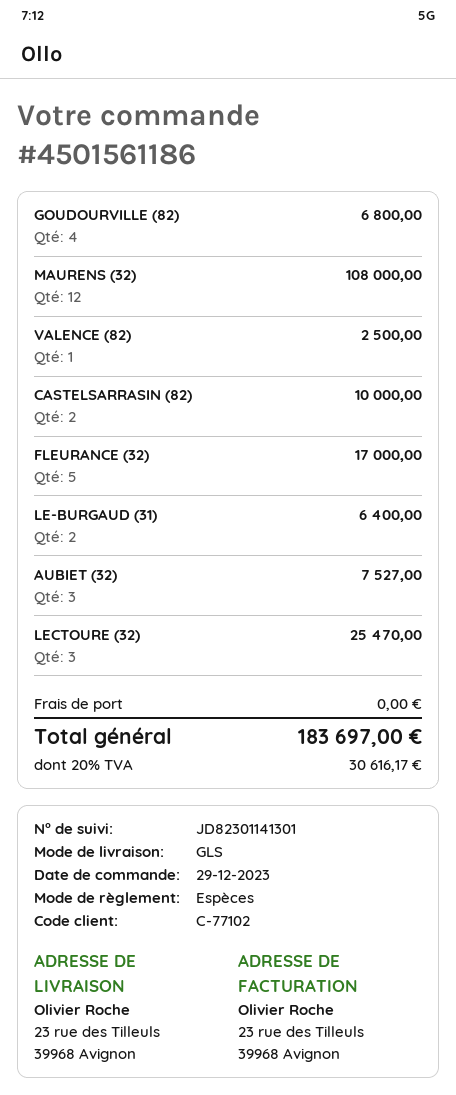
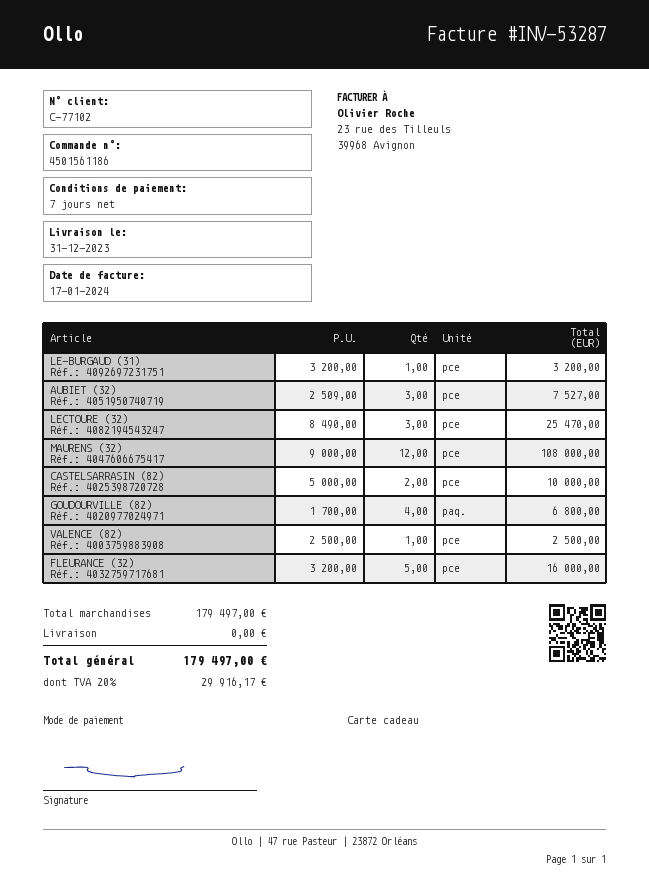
payment method: cash -> gift card
FLEURANCE (32): 5 for 17000.00 -> 5 for 16000.00
LE-BURGAUD (31): 2 for 6400.00 -> 1 for 3200.00
tax: 20% = 30616.17 -> 20% = 29916.17
total: 183697.00 -> 179497.00

